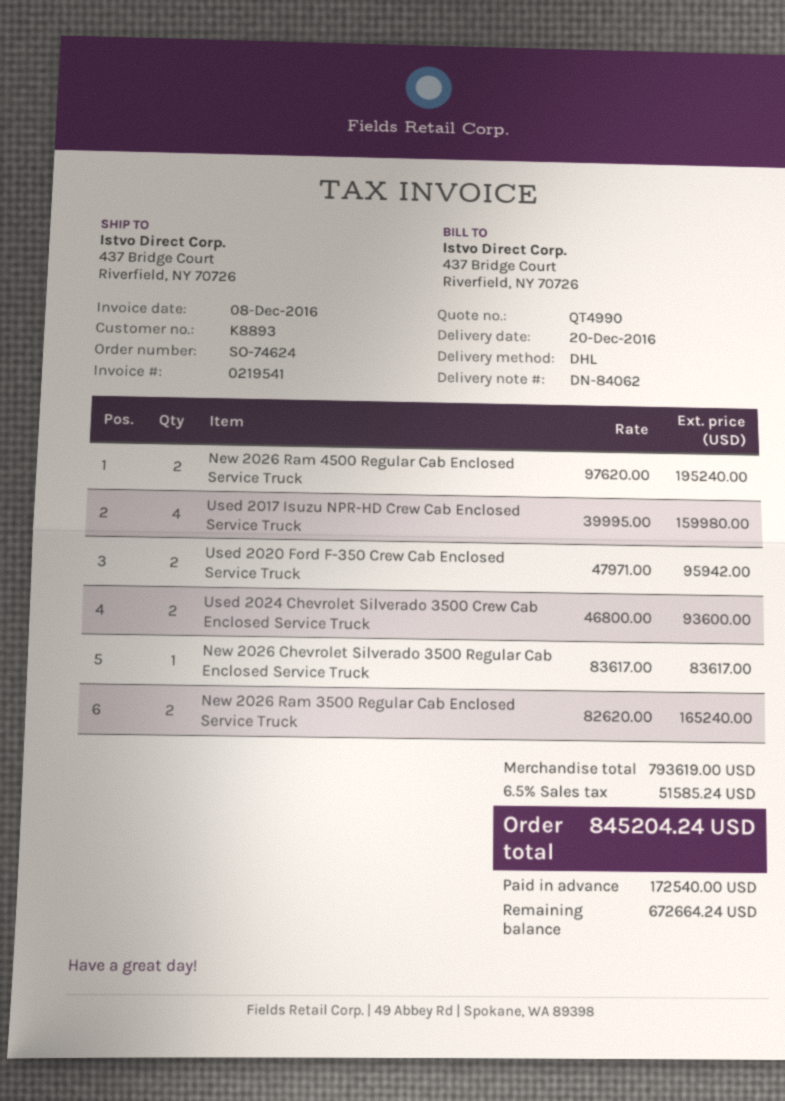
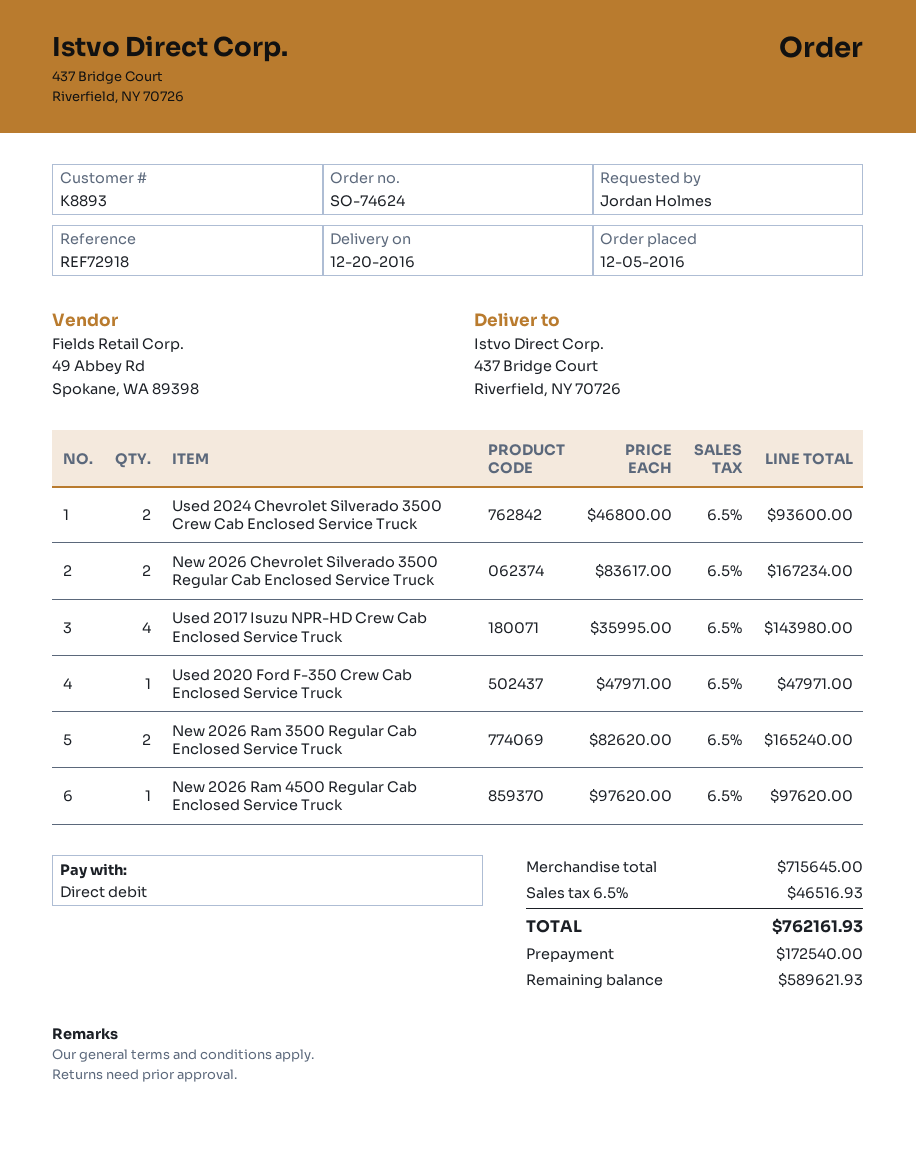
New 2026 Ram 4500 Regular Cab Enclosed Service Truck: 2 x 97620.00 = 195240.00 -> 1 x 97620.00 = 97620.00
Used 2017 Isuzu NPR-HD Crew Cab Enclosed Service Truck: 4 x 39995.00 = 159980.00 -> 4 x 35995.00 = 143980.00
Used 2020 Ford F-350 Crew Cab Enclosed Service Truck: 2 x 47971.00 = 95942.00 -> 1 x 47971.00 = 47971.00
New 2026 Chevrolet Silverado 3500 Regular Cab Enclosed Service Truck: 1 x 83617.00 = 83617.00 -> 2 x 83617.00 = 167234.00
subtotal: 793619.00 -> 715645.00
tax: 6.5% = 51585.24 -> 6.5% = 46516.93
total: 845204.24 -> 762161.93
balance: 672664.24 -> 589621.93

